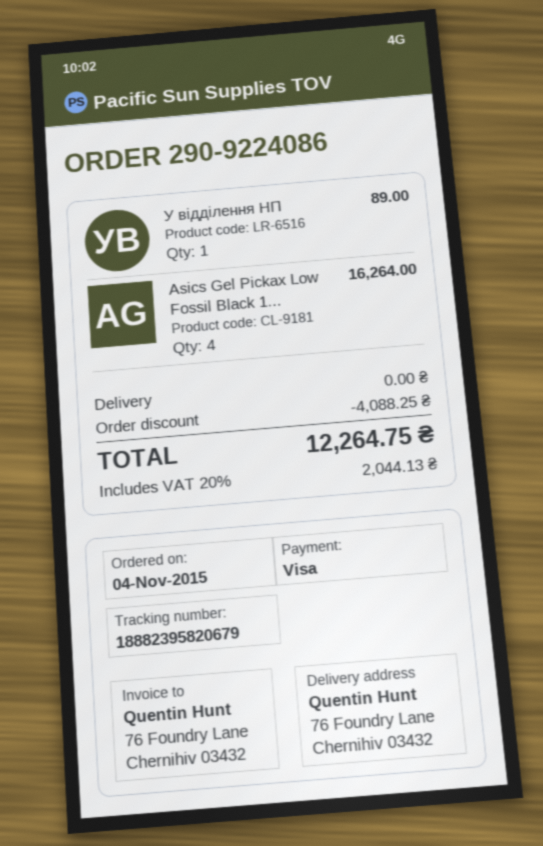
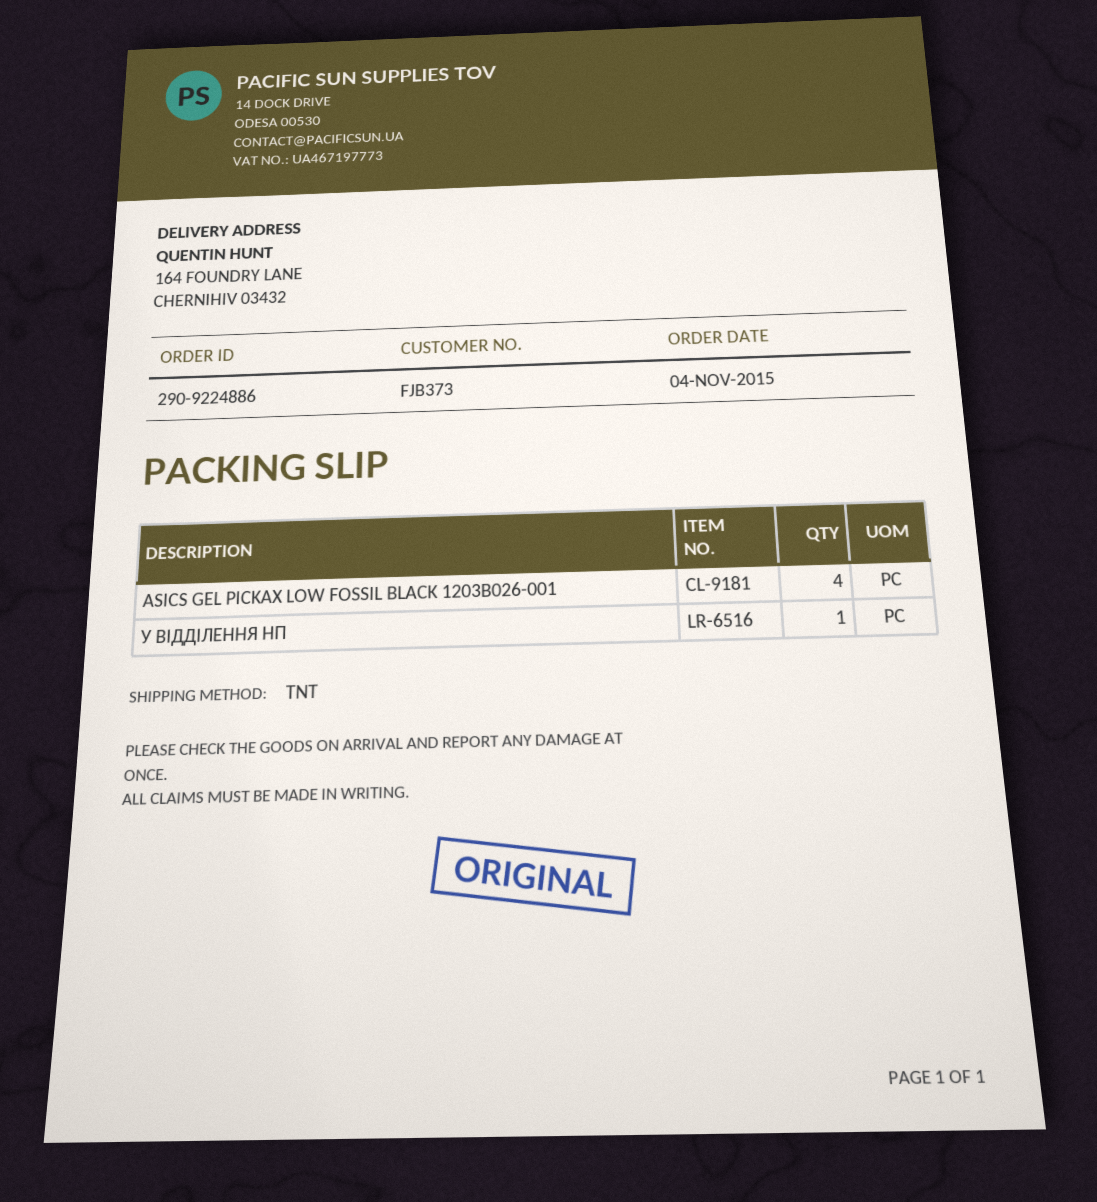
order number: 290-9224086 -> 290-9224886
ship to: 76 Foundry Lane, Chernihiv 03432 -> 164 FOUNDRY LANE, CHERNIHIV 03432

